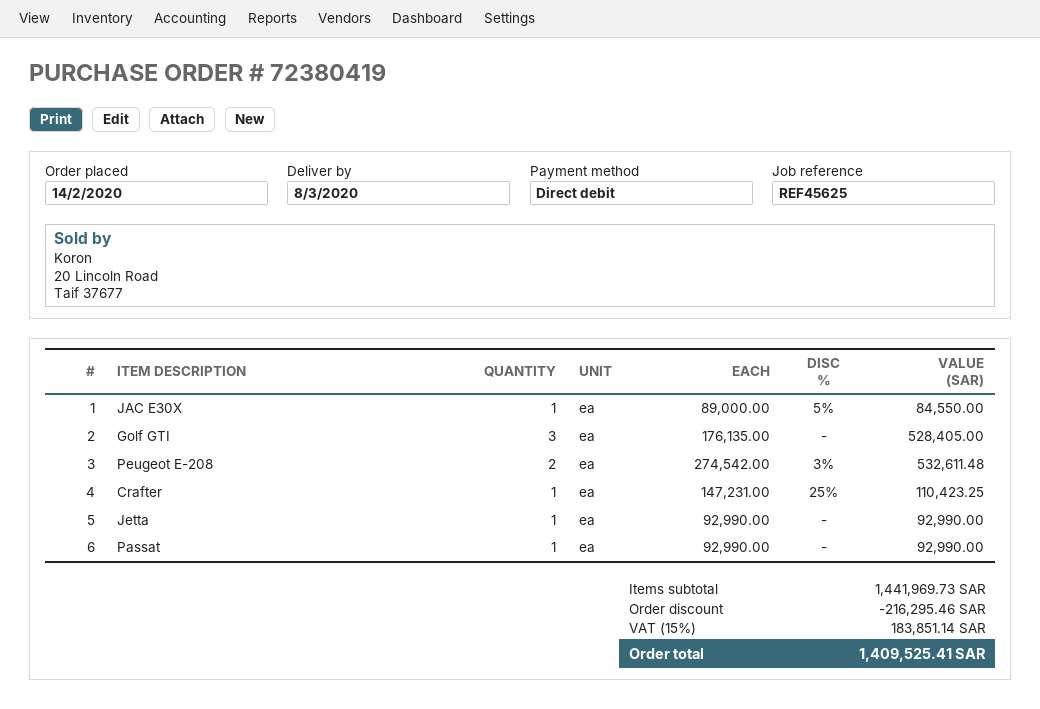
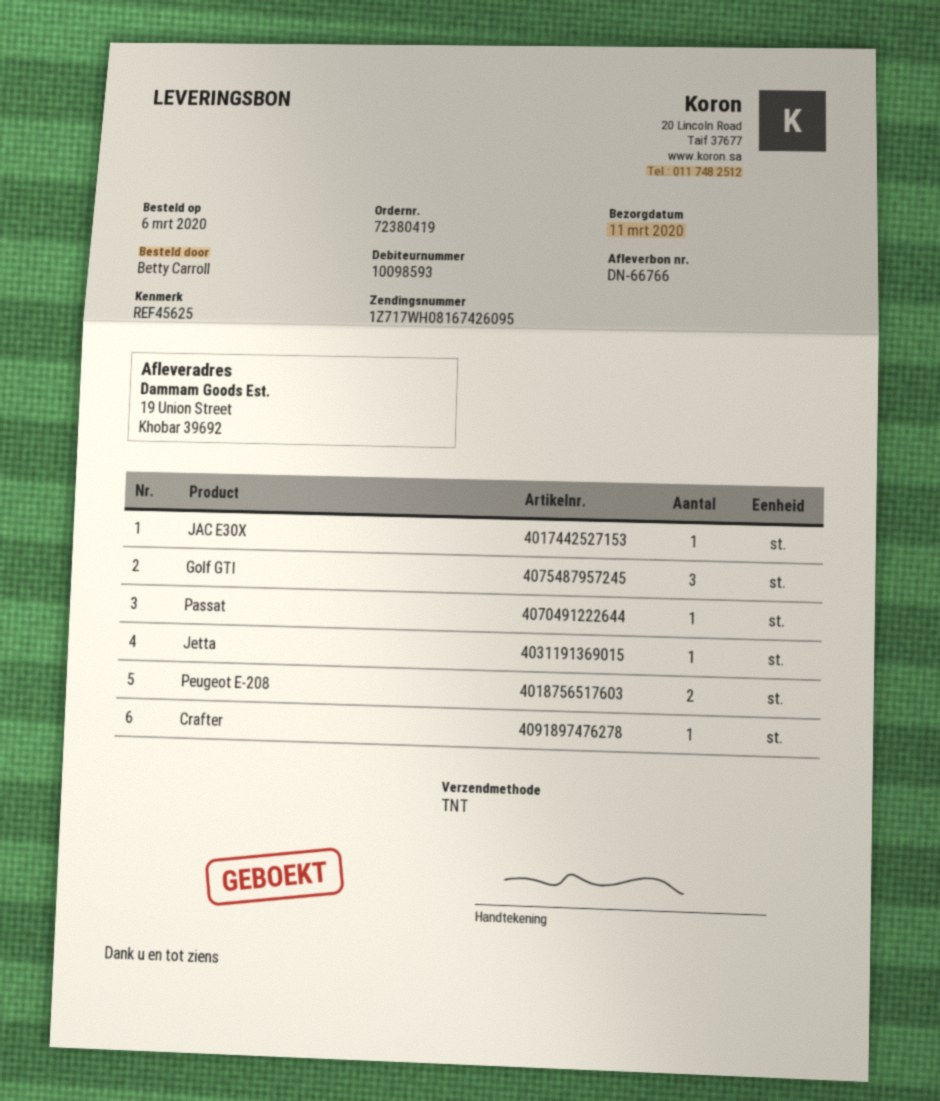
order date: 2020-02-14 -> 2020-03-06
delivery date: 2020-03-08 -> 2020-03-11

